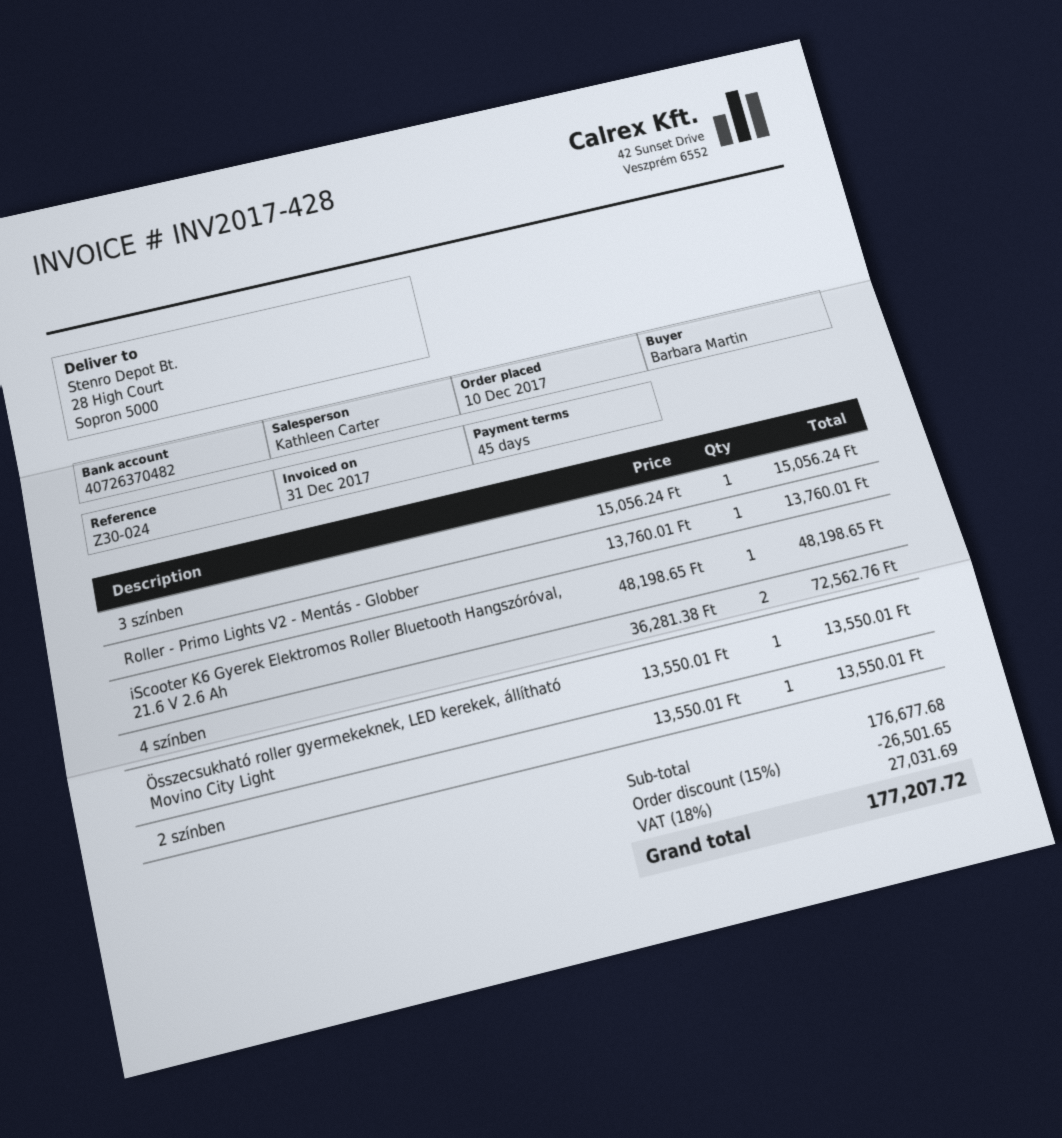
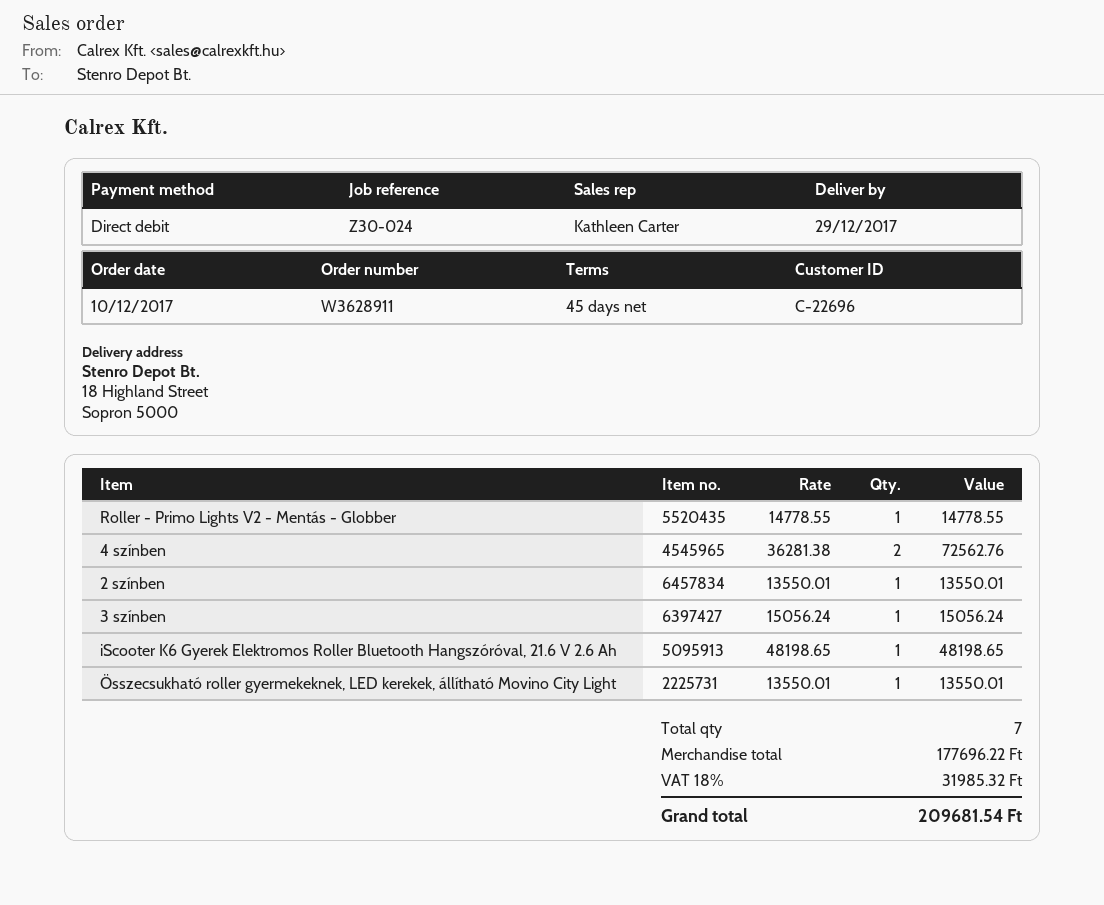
ship to: 28 High Court, Sopron 5000 -> 18 Highland Street, Sopron 5000
Roller - Primo Lights V2 - Mentás - Globber: 1 x 13760.01 = 13760.01 -> 1 x 14778.55 = 14778.55
subtotal: 176677.68 -> 177696.22
discount: 15% = 26501.65 -> none
tax: 18% = 27031.69 -> 18% = 31985.32
total: 177207.72 -> 209681.54

